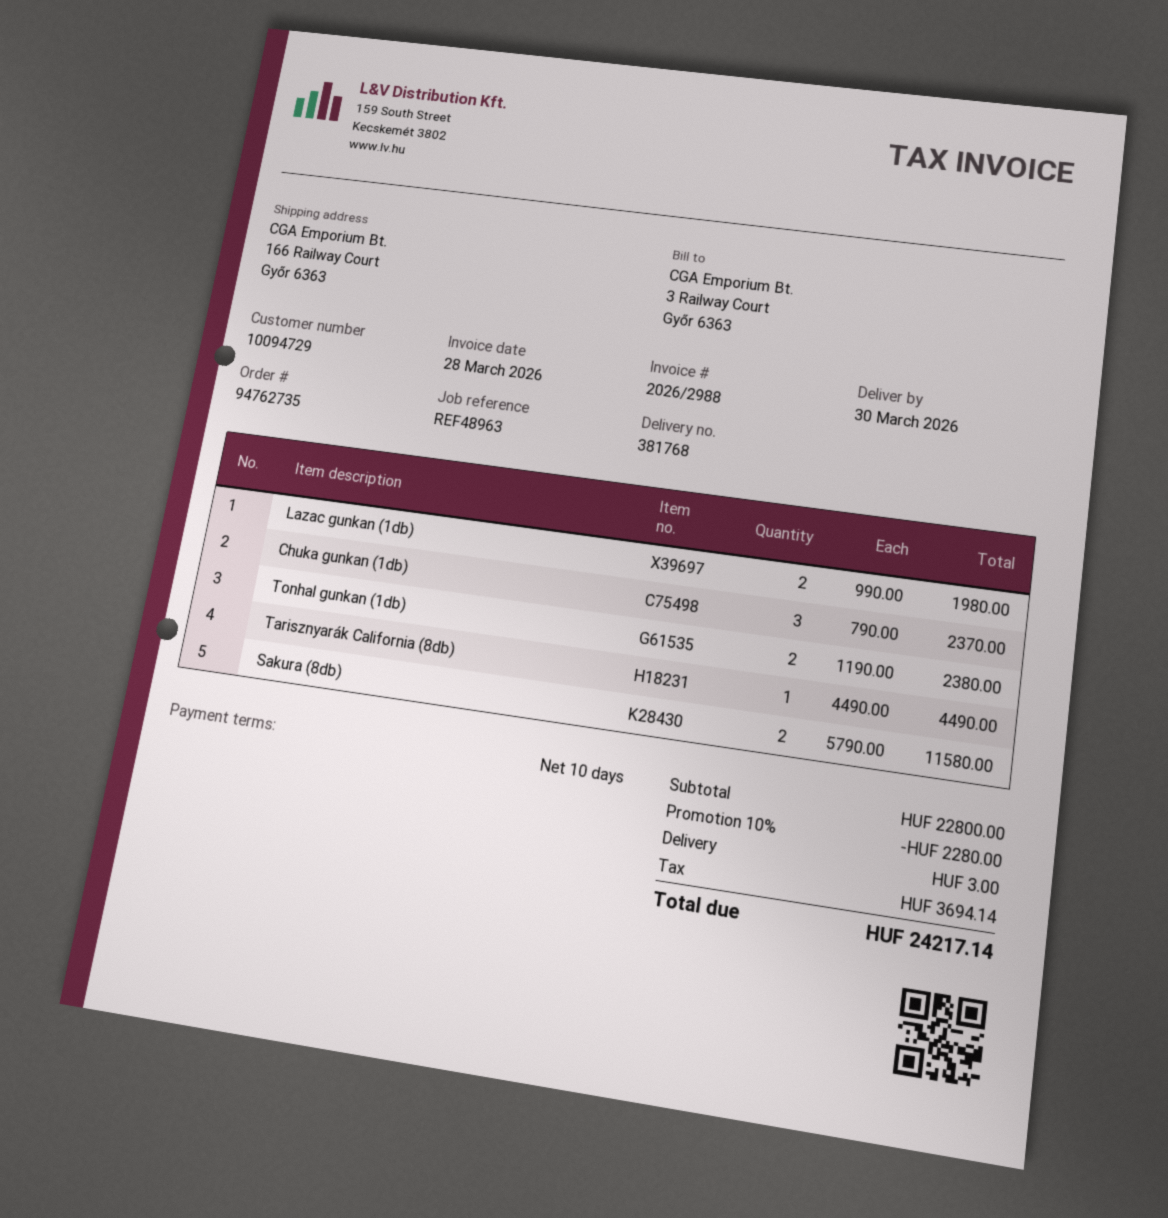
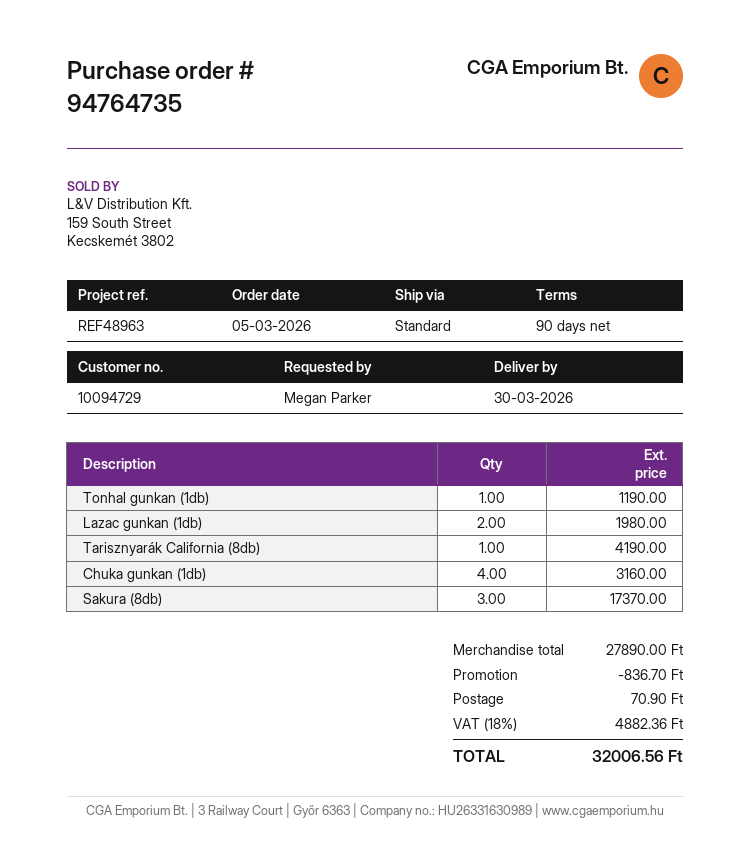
order number: 94762735 -> 94764735
payment terms: 10 days -> 90 days
Chuka gunkan (1db): 3 for 2370.00 -> 4 for 3160.00
Tonhal gunkan (1db): 2 for 2380.00 -> 1 for 1190.00
Tarisznyarák California (8db): 1 for 4490.00 -> 1 for 4190.00
Sakura (8db): 2 for 11580.00 -> 3 for 17370.00
subtotal: 22800.00 -> 27890.00
discount: 2280.00 -> 836.70
shipping: 3.00 -> 70.90
tax: 3694.14 -> 4882.36
total: 24217.14 -> 32006.56

